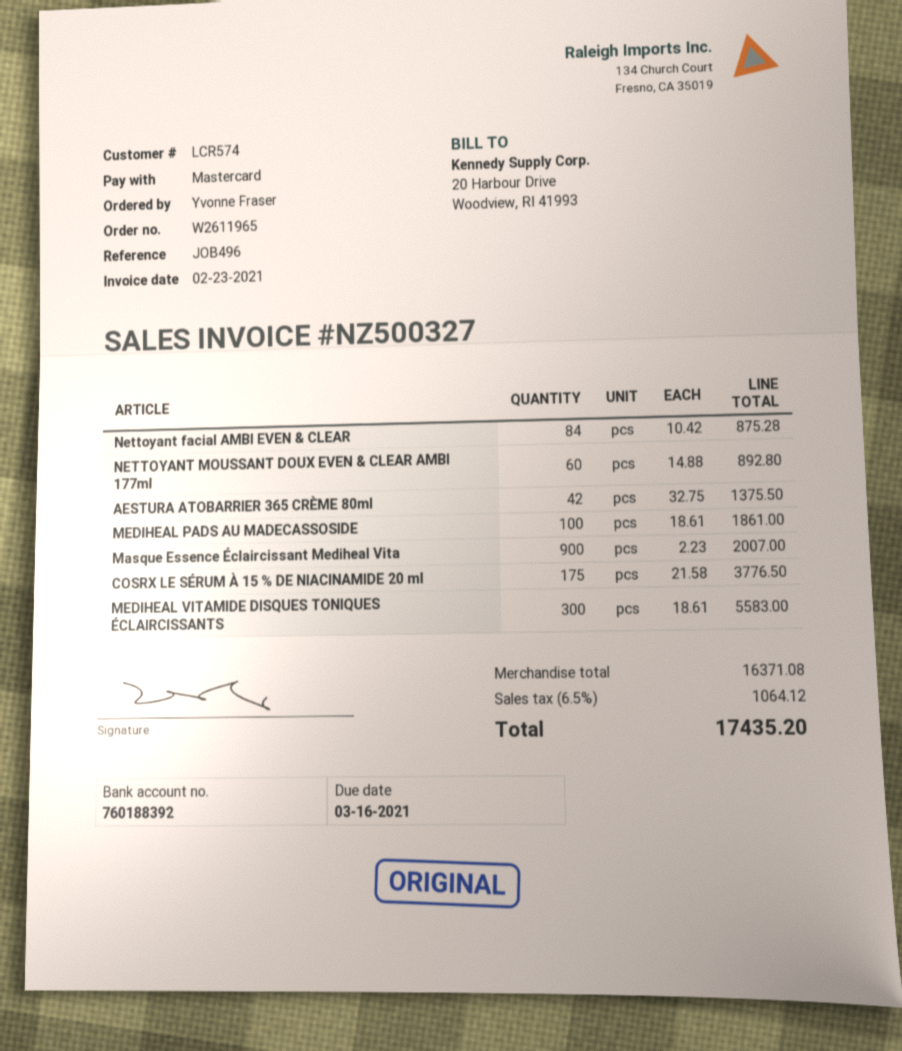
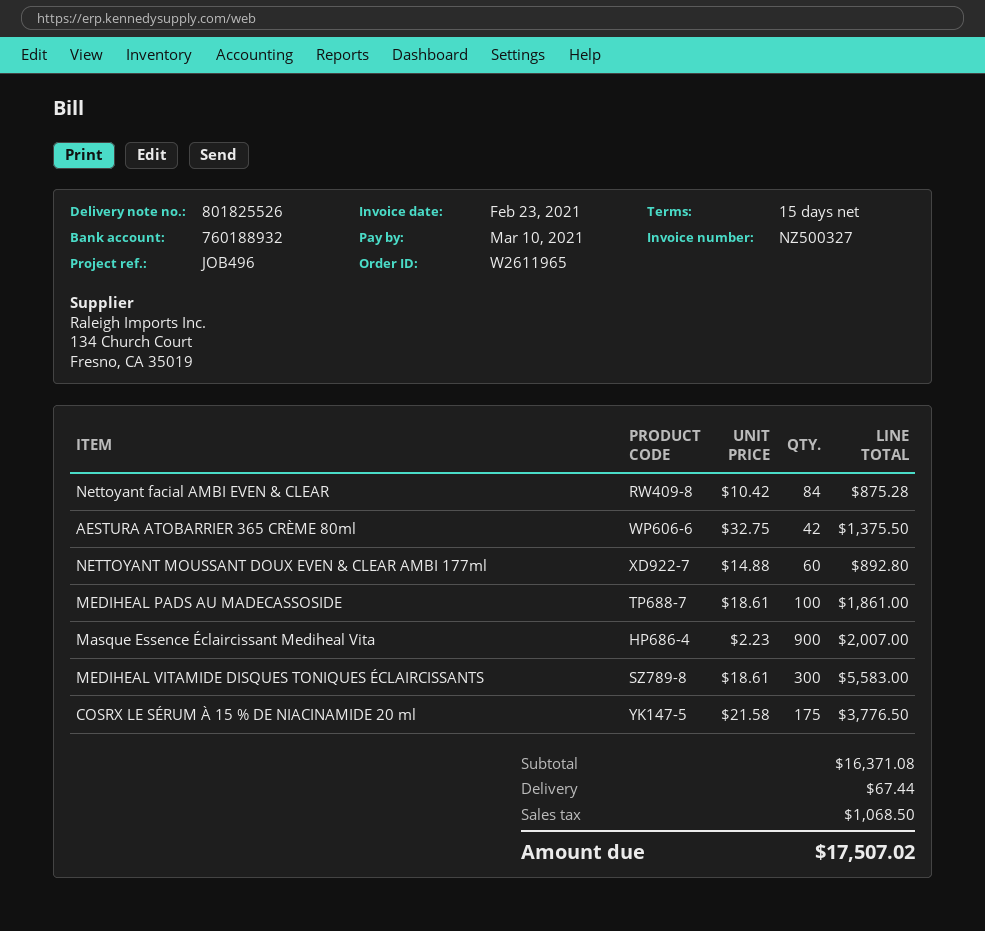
due date: 2021-03-16 -> 2021-03-10
bank account: 760188392 -> 760188932
shipping: none -> 67.44
tax: 1064.12 -> 1068.50
total: 17435.20 -> 17507.02

